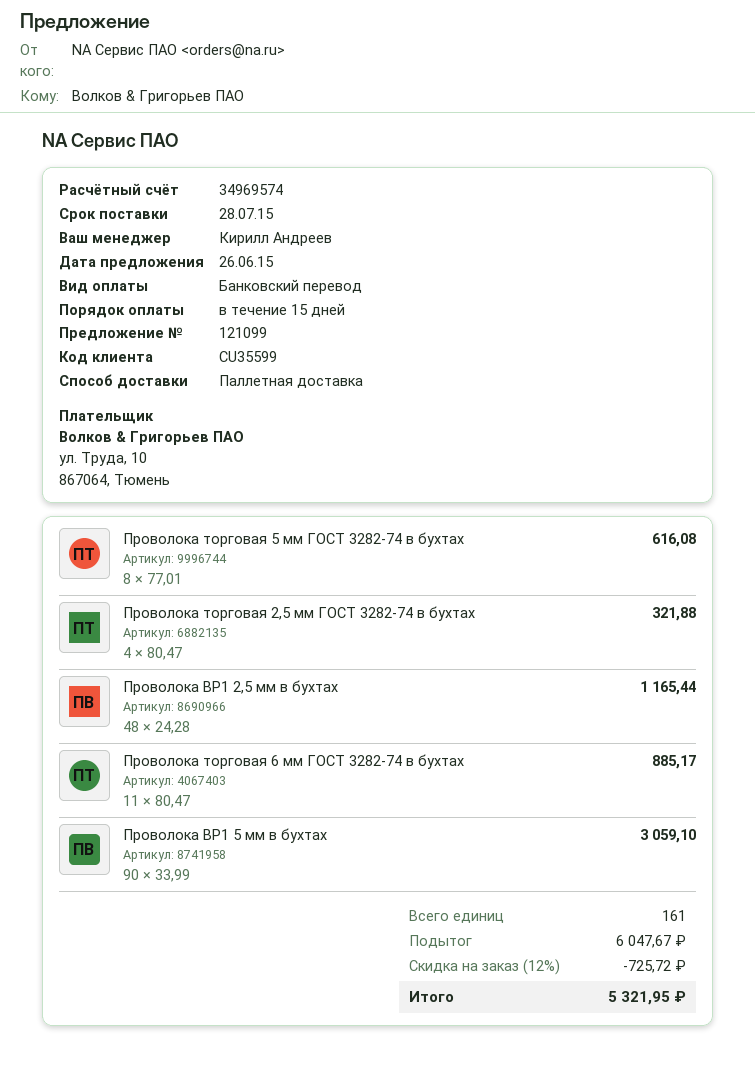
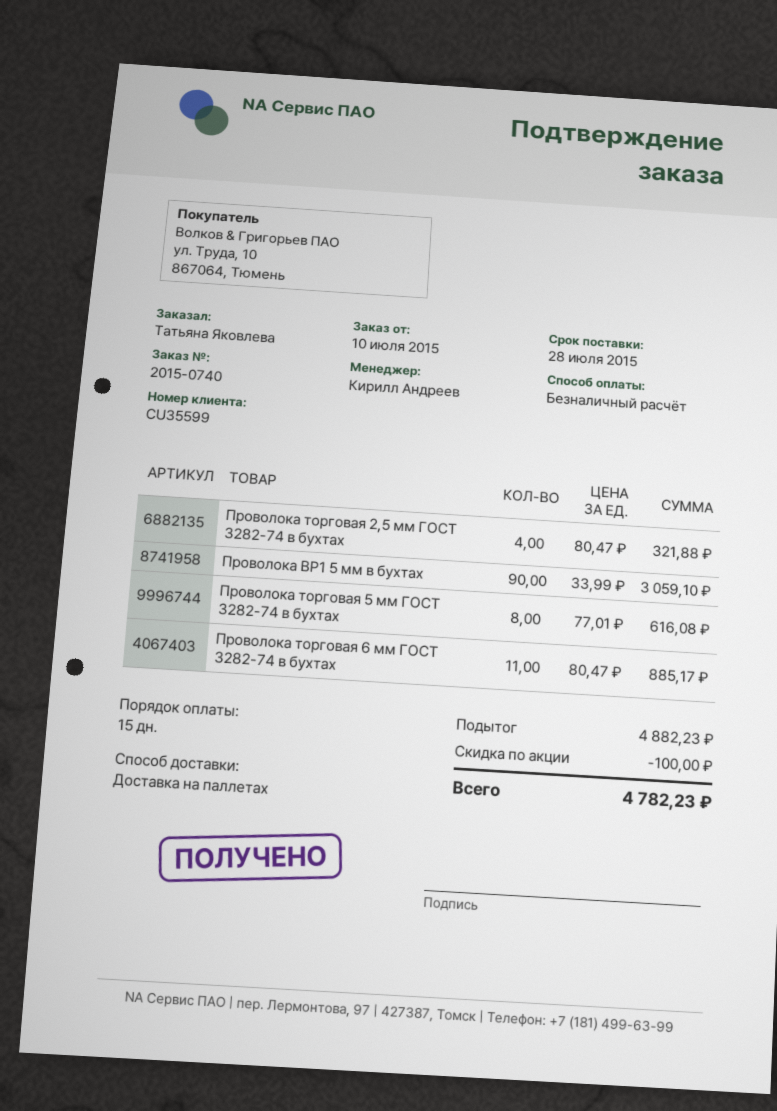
Проволока ВР1 2,5 мм в бухтах: 48 x 24.28 = 1165.44 -> none
subtotal: 6047.67 -> 4882.23
discount: 725.72 -> 100.00
total: 5321.95 -> 4782.23

